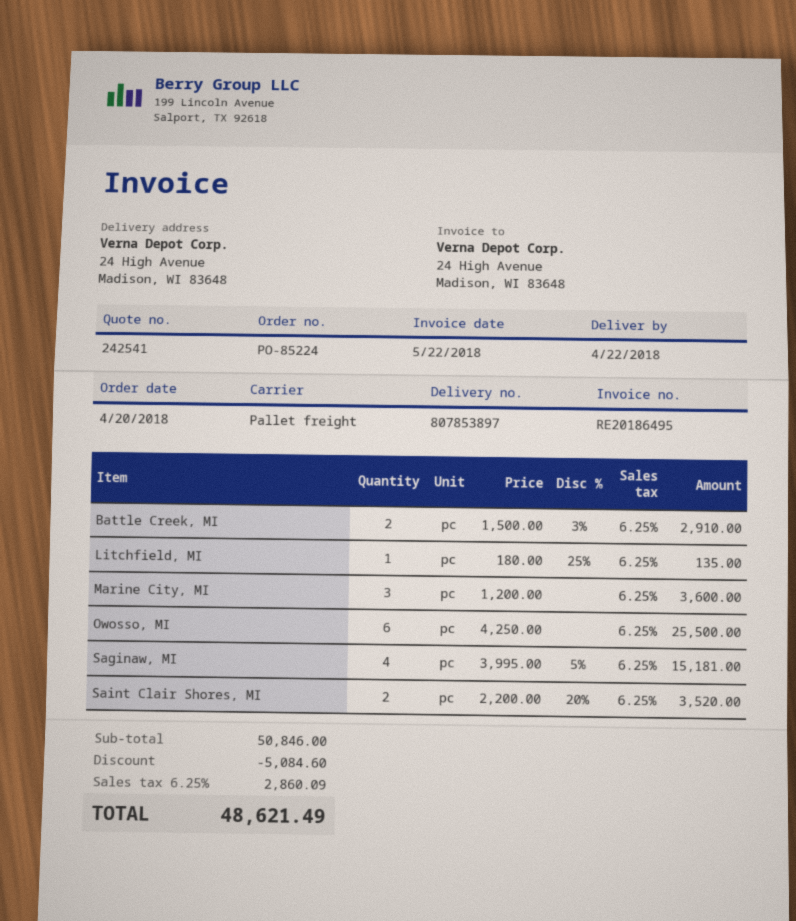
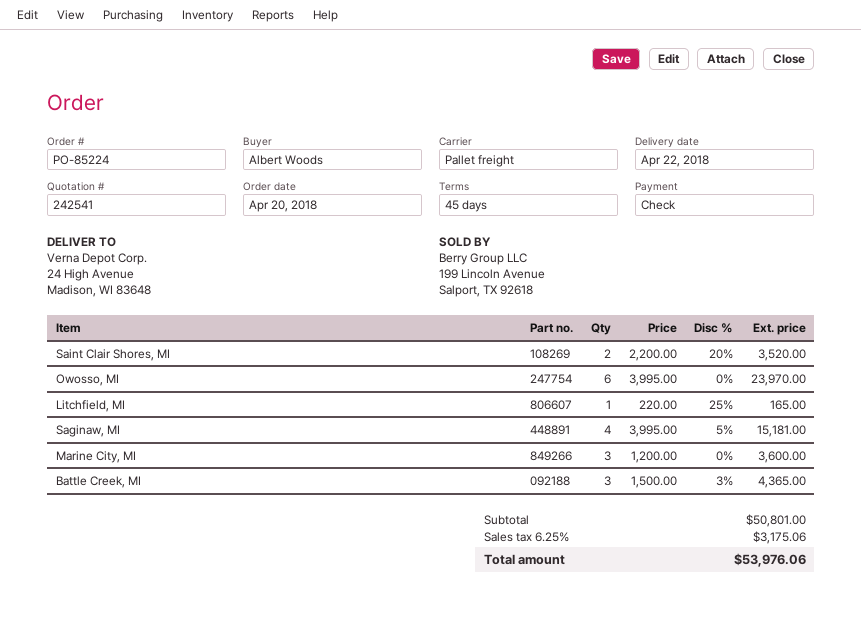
Battle Creek, MI: 2 x 1500.00 - 3% = 2910.00 -> 3 x 1500.00 - 3% = 4365.00
Litchfield, MI: 1 x 180.00 - 25% = 135.00 -> 1 x 220.00 - 25% = 165.00
Owosso, MI: 6 x 4250.00 = 25500.00 -> 6 x 3995.00 = 23970.00
subtotal: 50846.00 -> 50801.00
discount: 5084.60 -> none
tax: 6.25% = 2860.09 -> 6.25% = 3175.06
total: 48621.49 -> 53976.06

